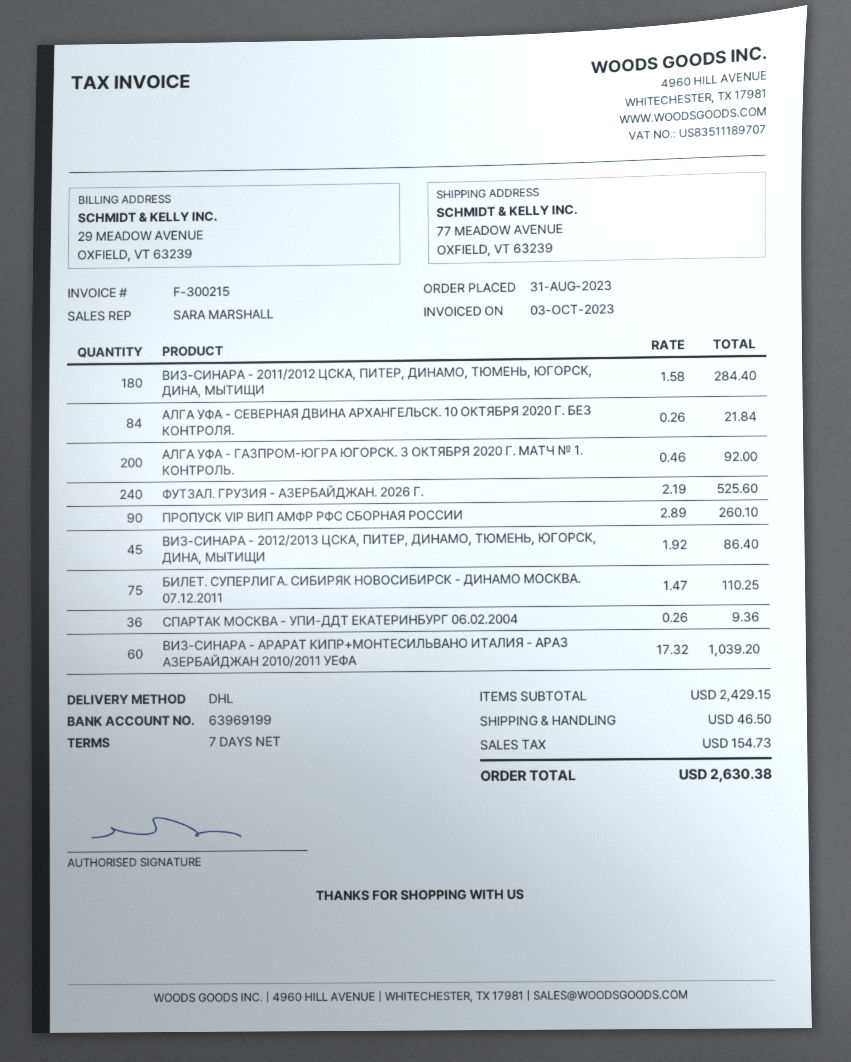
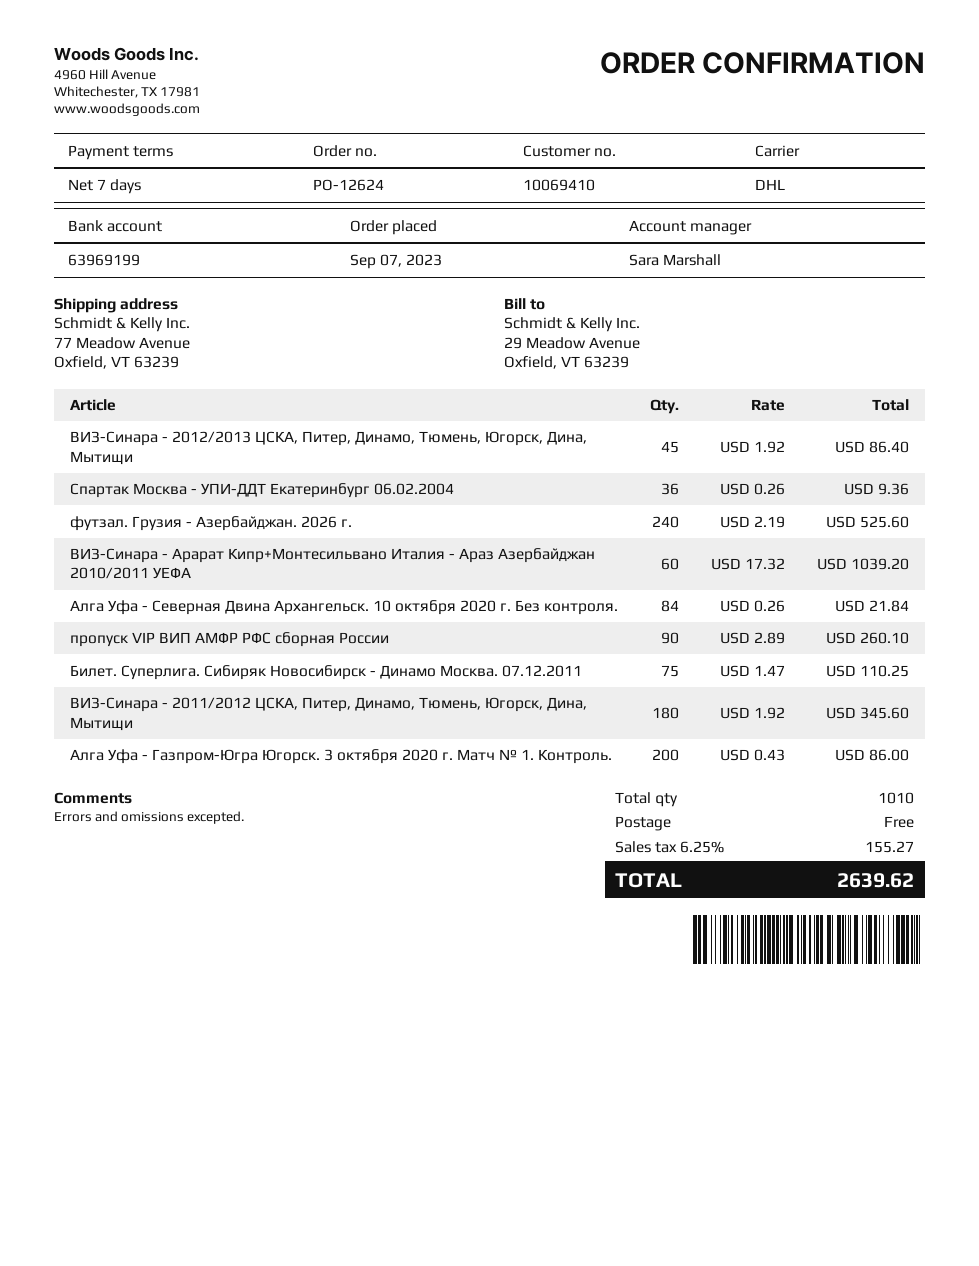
order date: 2023-08-31 -> 2023-09-07
ВИЗ-СИНАРА - 2011/2012 ЦСКА, ПИТЕР, ДИНАМО, ТЮМЕНЬ, ЮГОРСК, ДИНА, МЫТИЩИ: 180 x 1.58 = 284.40 -> 180 x 1.92 = 345.60
АЛГА УФА - ГАЗПРОМ-ЮГРА ЮГОРСК. 3 ОКТЯБРЯ 2020 Г. МАТЧ № 1. КОНТРОЛЬ.: 200 x 0.46 = 92.00 -> 200 x 0.43 = 86.00
shipping: 46.50 -> 0.00
tax: 154.73 -> 155.27
total: 2630.38 -> 2639.62

